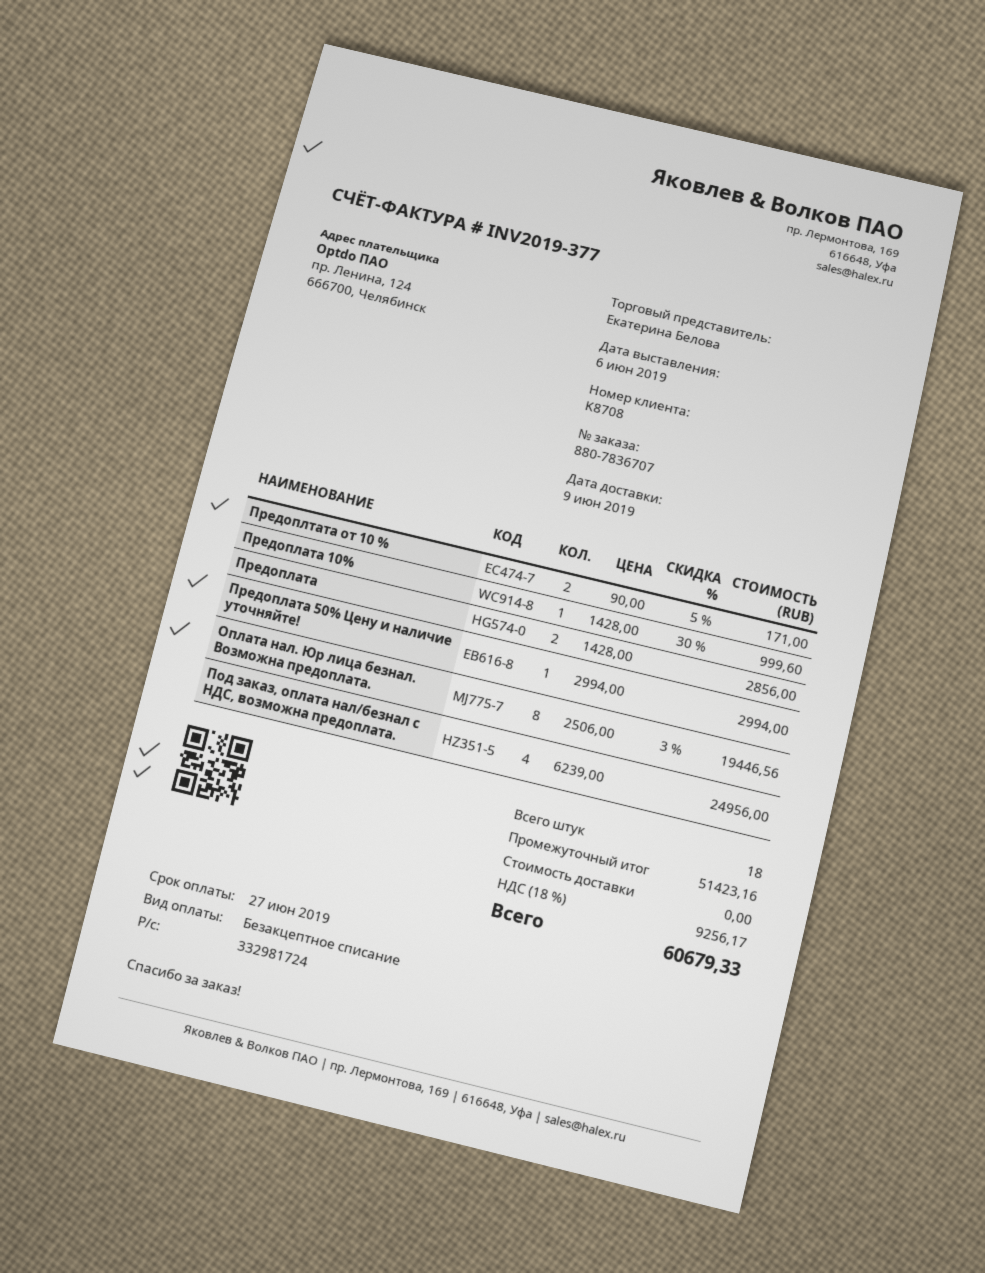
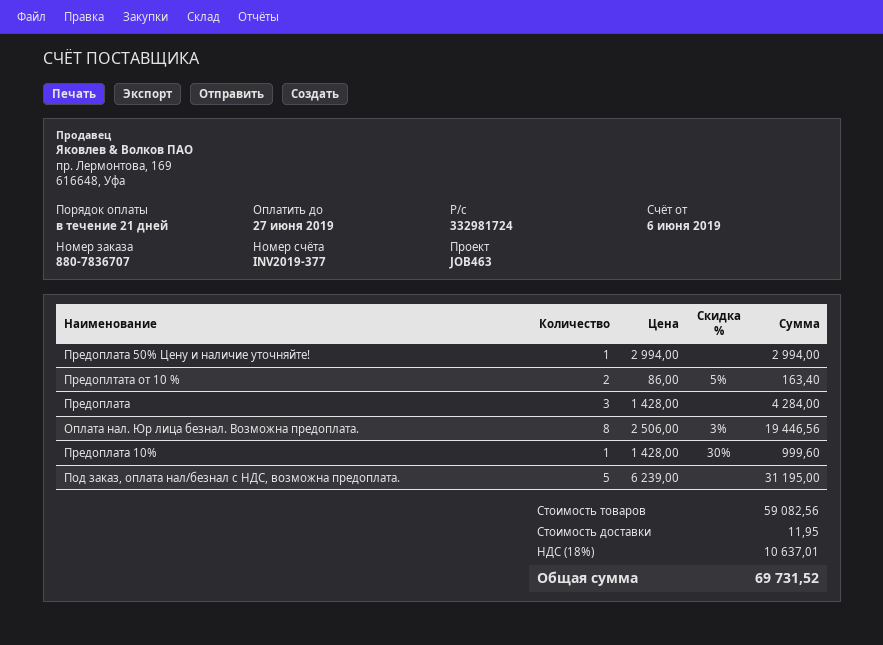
Предоплтата от 10 %: 2 x 90.00 - 5% = 171.00 -> 2 x 86.00 - 5% = 163.40
Предоплата: 2 x 1428.00 = 2856.00 -> 3 x 1428.00 = 4284.00
Под заказ, оплата нал/безнал с НДС, возможна предоплата.: 4 x 6239.00 = 24956.00 -> 5 x 6239.00 = 31195.00
subtotal: 51423.16 -> 59082.56
shipping: 0.00 -> 11.95
tax: 18% = 9256.17 -> 18% = 10637.01
total: 60679.33 -> 69731.52

